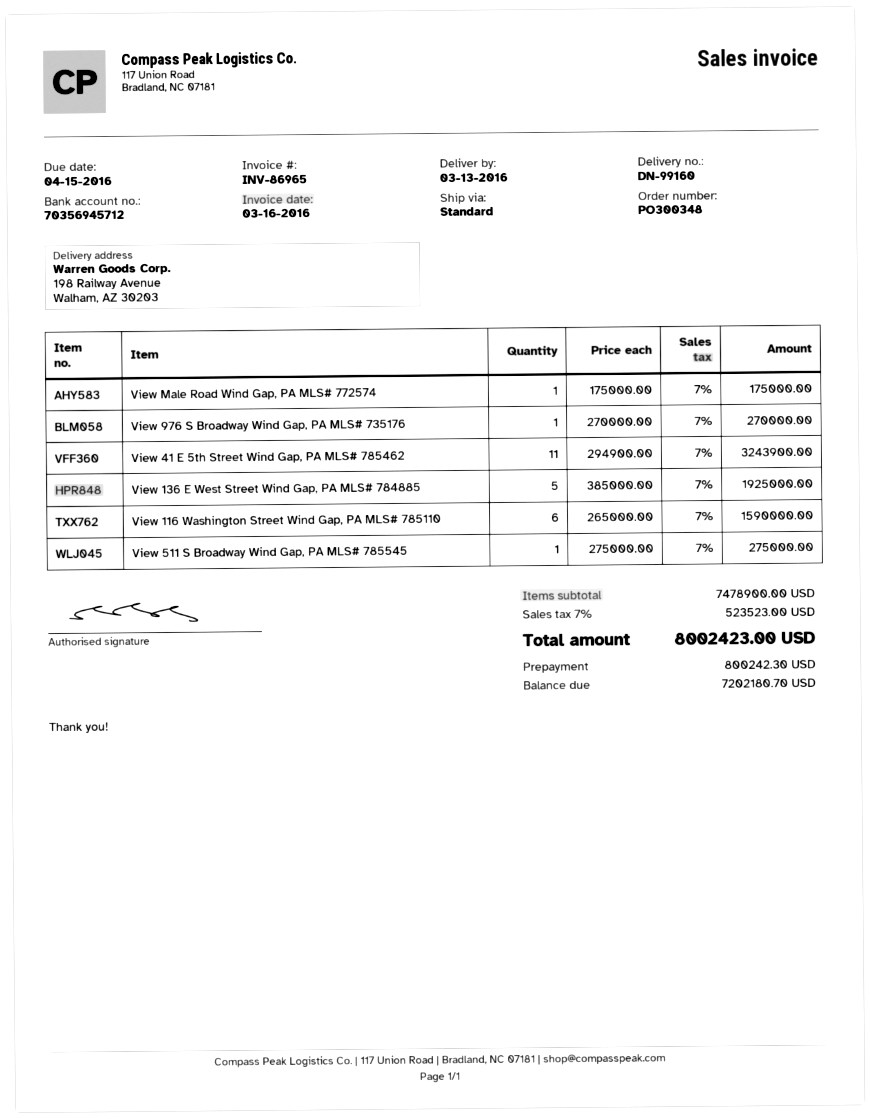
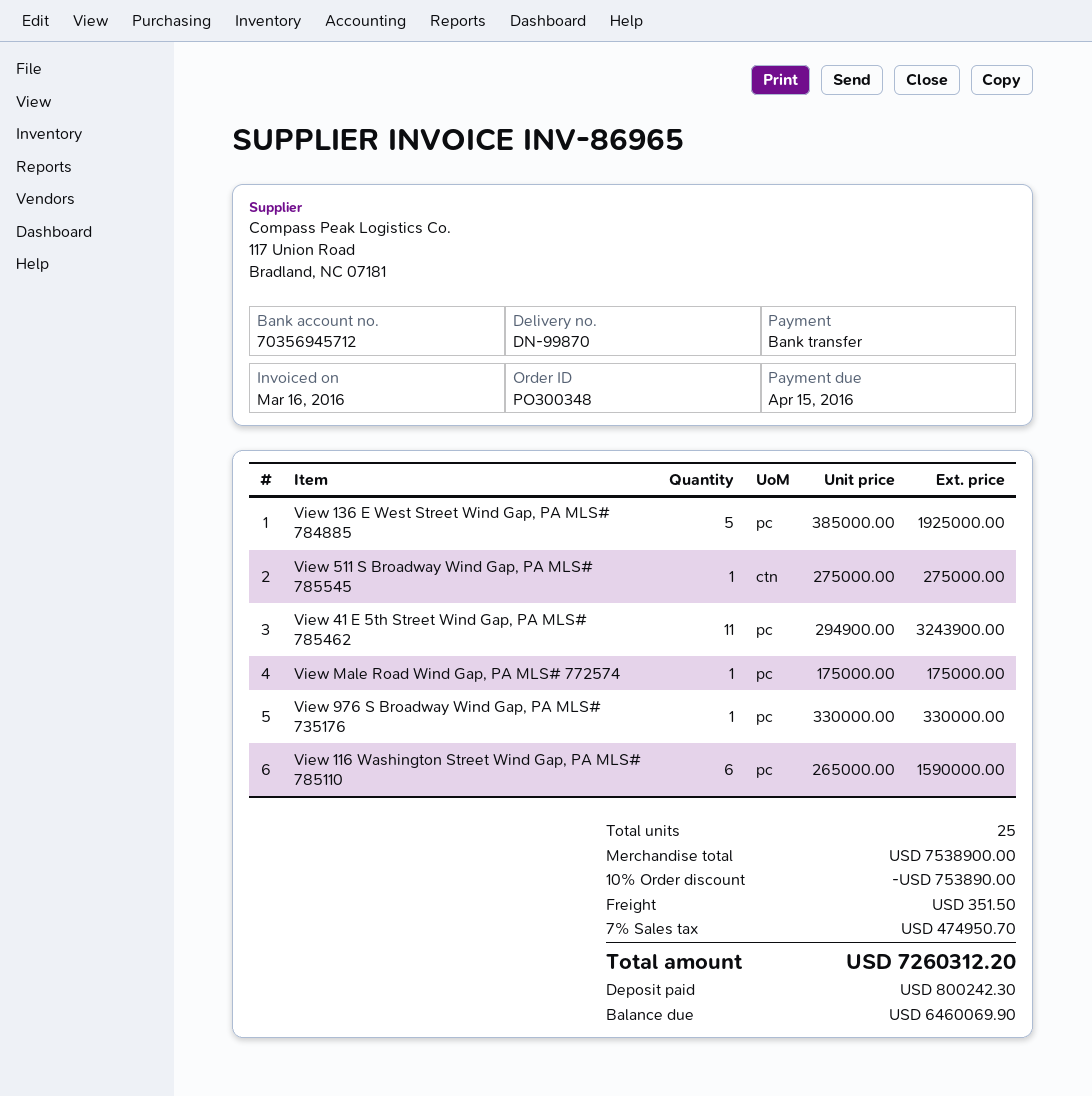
delivery note number: DN-99160 -> DN-99870
View 976 S Broadway Wind Gap, PA MLS# 735176: 1 x 270000.00 = 270000.00 -> 1 x 330000.00 = 330000.00
subtotal: 7478900.00 -> 7538900.00
discount: none -> 10% = 753890.00
shipping: none -> 351.50
tax: 7% = 523523.00 -> 7% = 474950.70
total: 8002423.00 -> 7260312.20
balance: 7202180.70 -> 6460069.90

